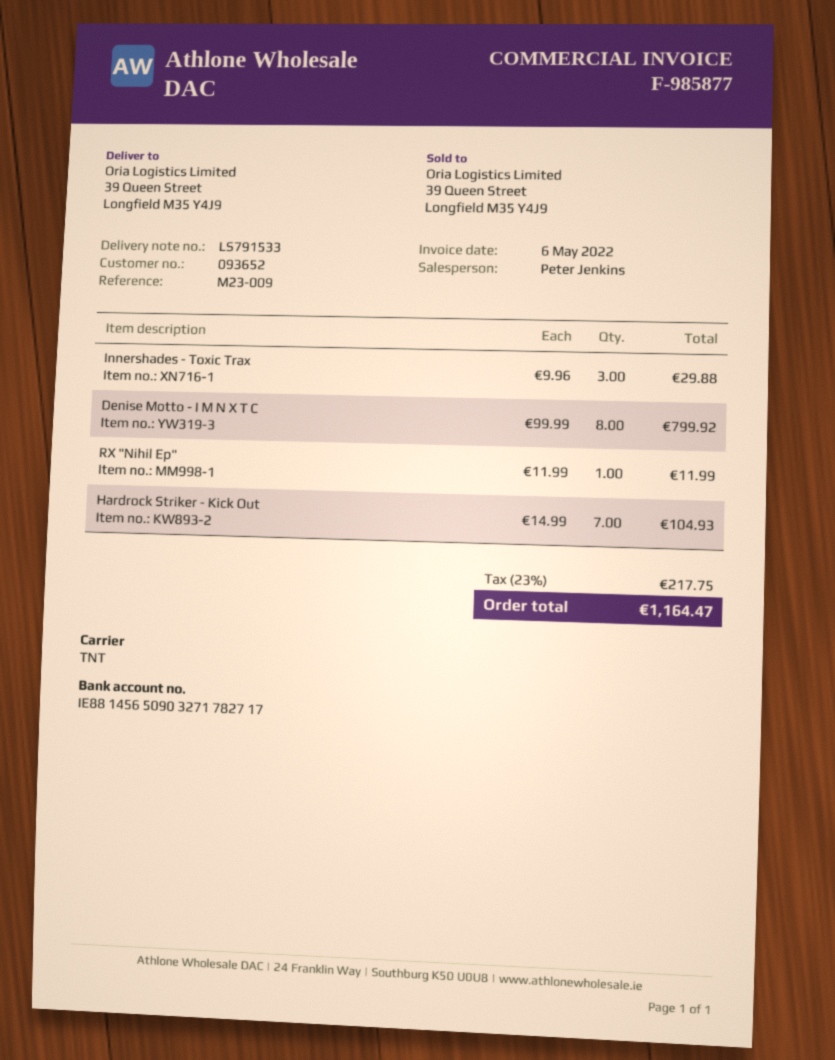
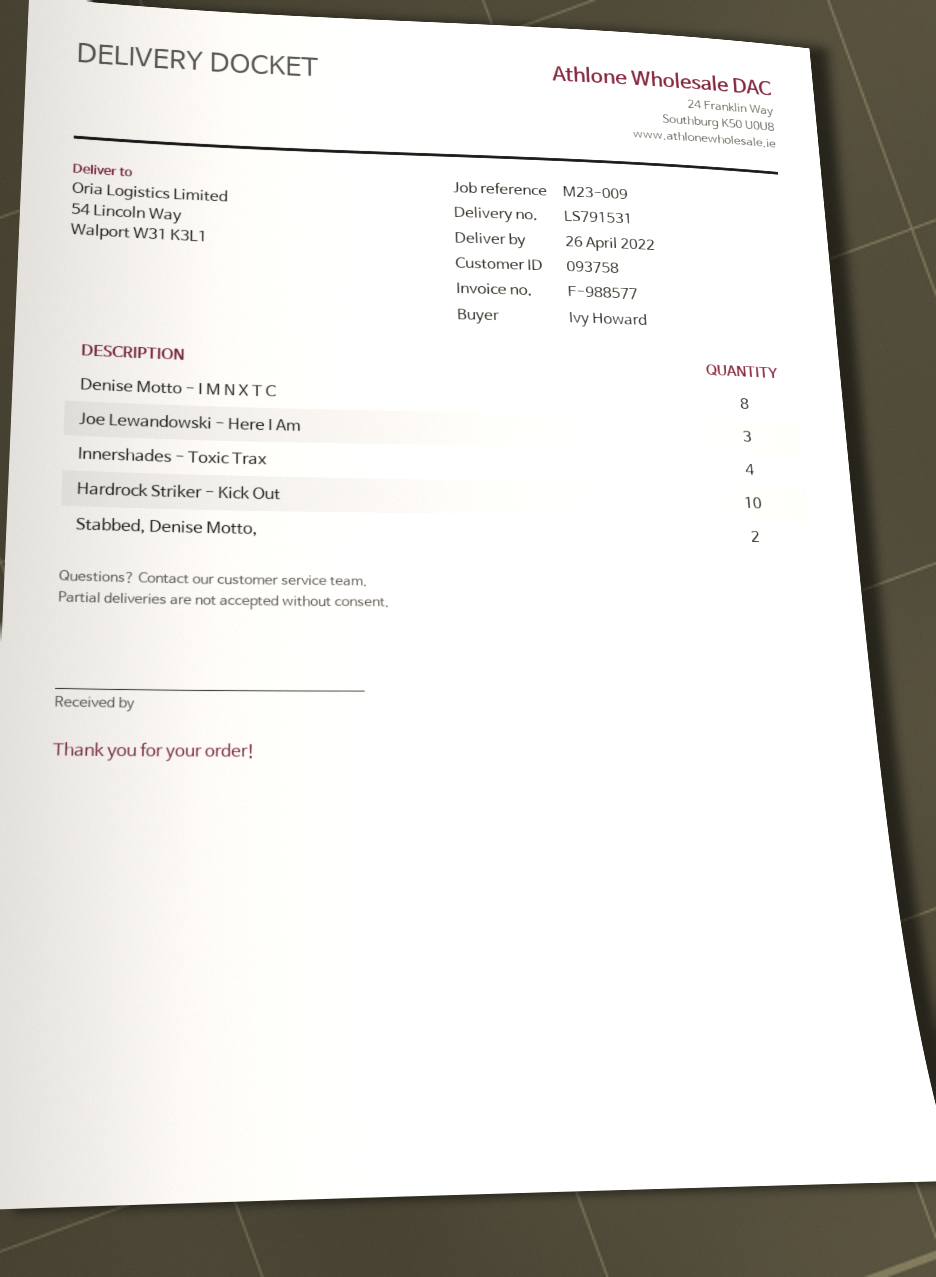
delivery note number: LS791533 -> LS791531
invoice number: F-985877 -> F-988577
customer number: 093652 -> 093758
ship to: 39 Queen Street, Longfield M35 Y4J9 -> 54 Lincoln Way, Walport W31 K3L1
Innershades - Toxic Trax: 3 -> 4
RX "Nihil Ep": 1 -> none
Hardrock Striker - Kick Out: 7 -> 10
Joe Lewandowski - Here I Am: none -> 3
Stabbed, Denise Motto,: none -> 2

